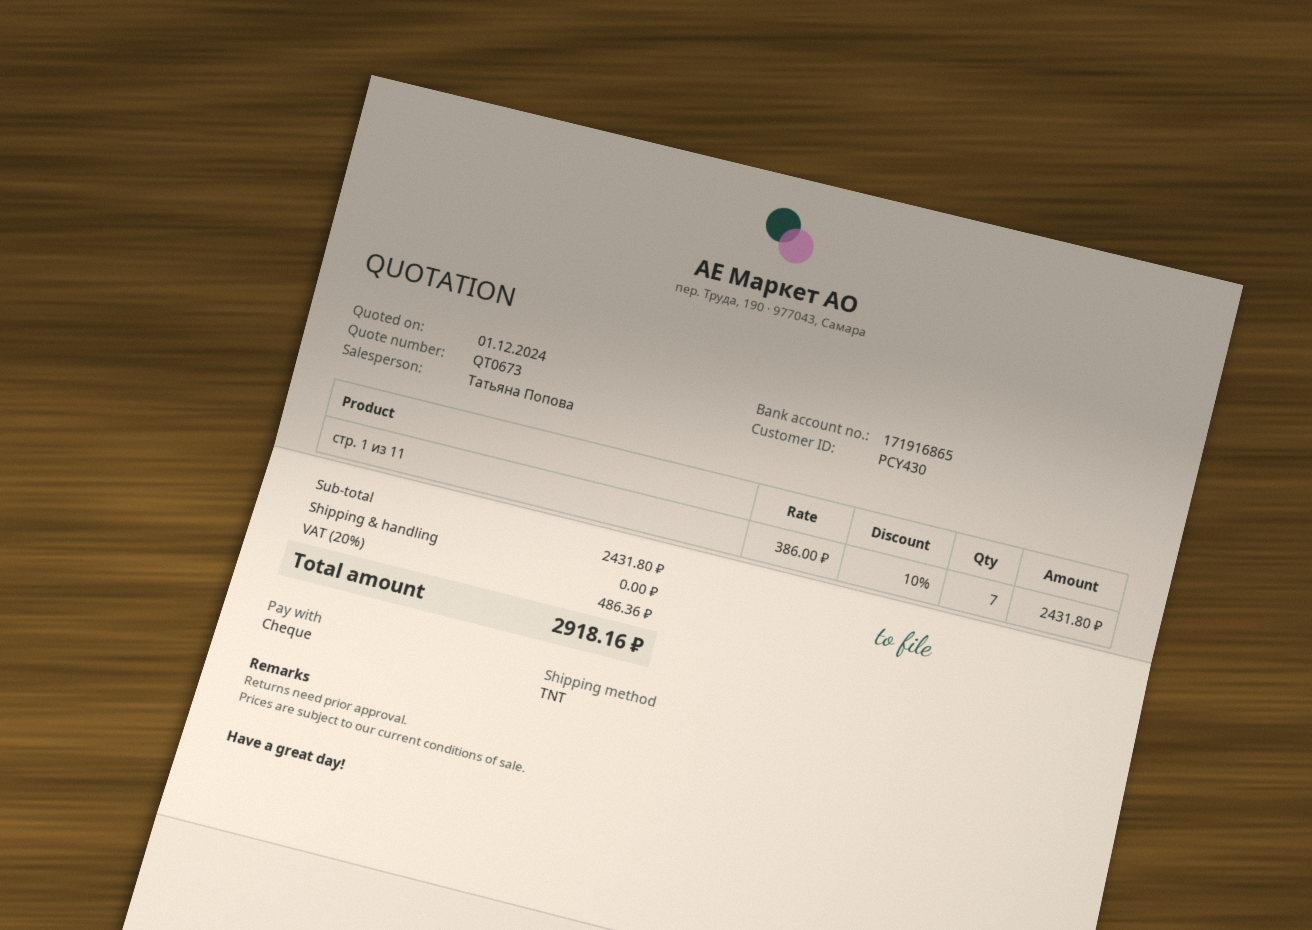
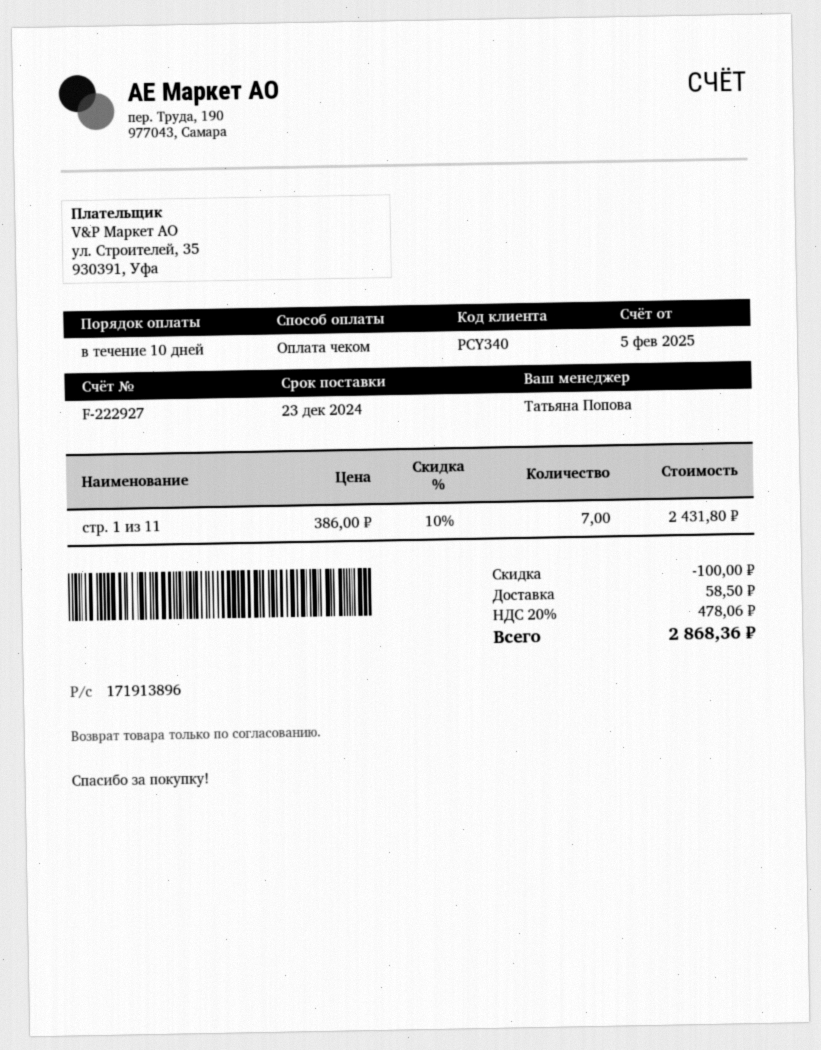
customer number: PCY430 -> PCY340
bank account: 171916865 -> 171913896
discount: none -> 100.00
shipping: 0.00 -> 58.50
tax: 20% = 486.36 -> 20% = 478.06
total: 2918.16 -> 2868.36

